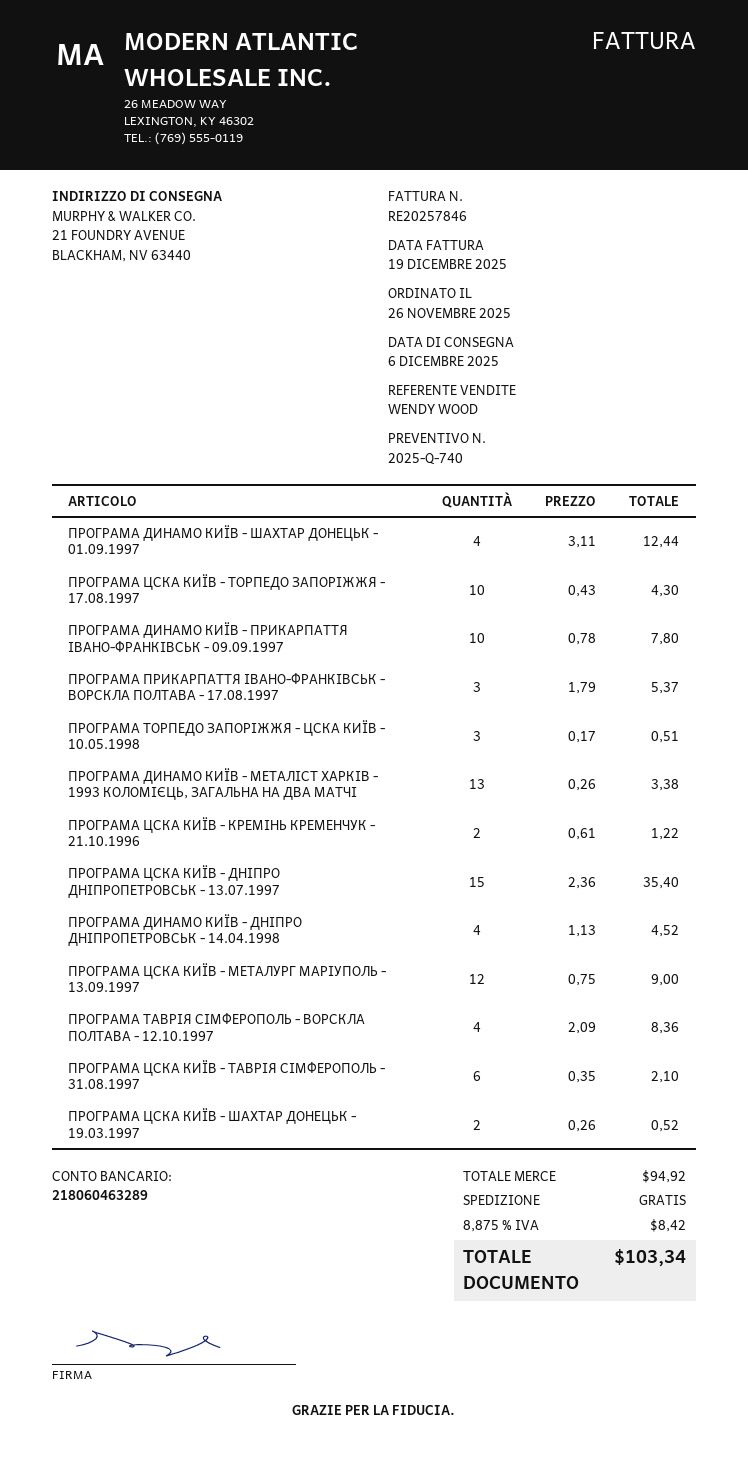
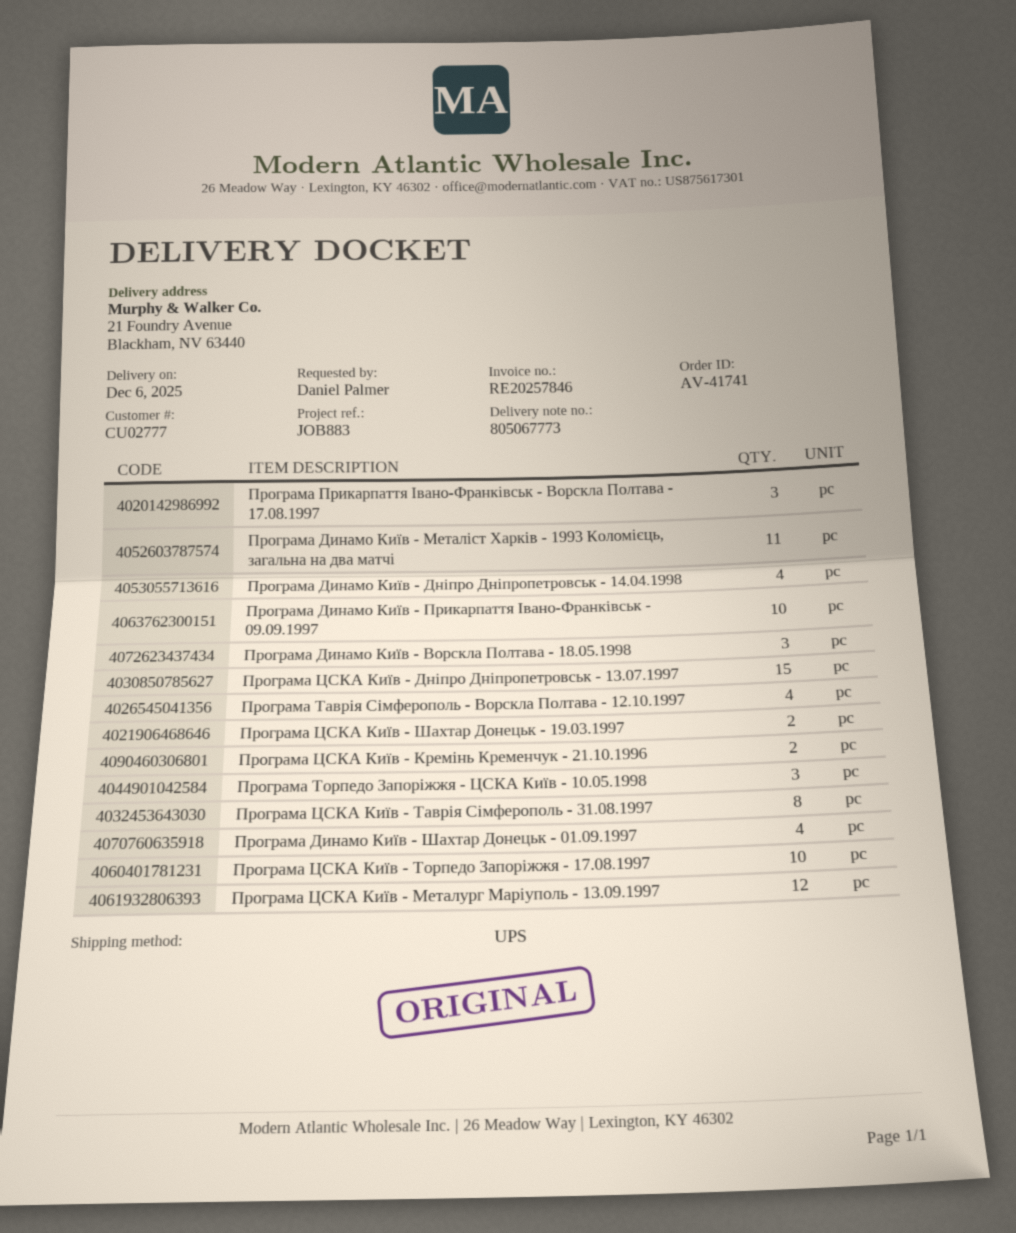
ПРОГРАМА ДИНАМО КИЇВ - МЕТАЛІСТ ХАРКІВ - 1993 КОЛОМІЄЦЬ, ЗАГАЛЬНА НА ДВА МАТЧІ: 13 -> 11
ПРОГРАМА ЦСКА КИЇВ - ТАВРІЯ СІМФЕРОПОЛЬ - 31.08.1997: 6 -> 8
Програма Динамо Київ - Ворскла Полтава - 18.05.1998: none -> 3

